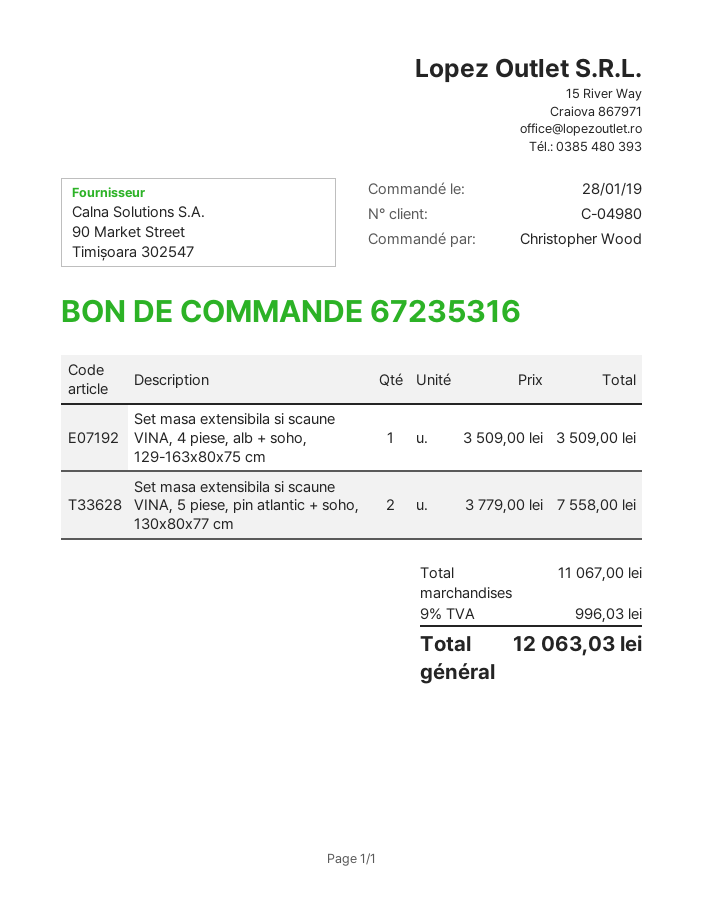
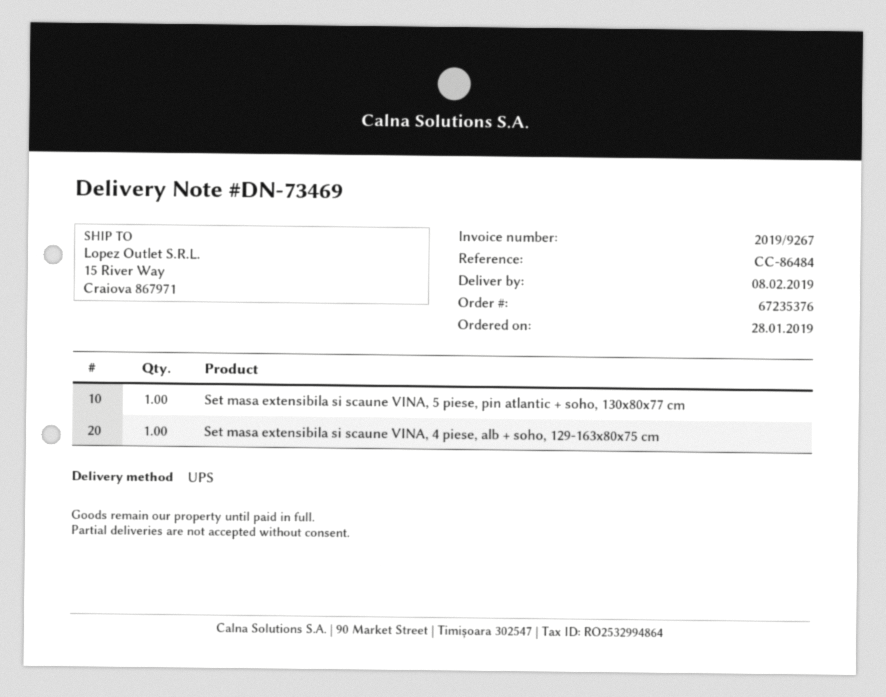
order number: 67235316 -> 67235376
Set masa extensibila si scaune VINA, 5 piese, pin atlantic + soho, 130x80x77 cm: 2 -> 1

